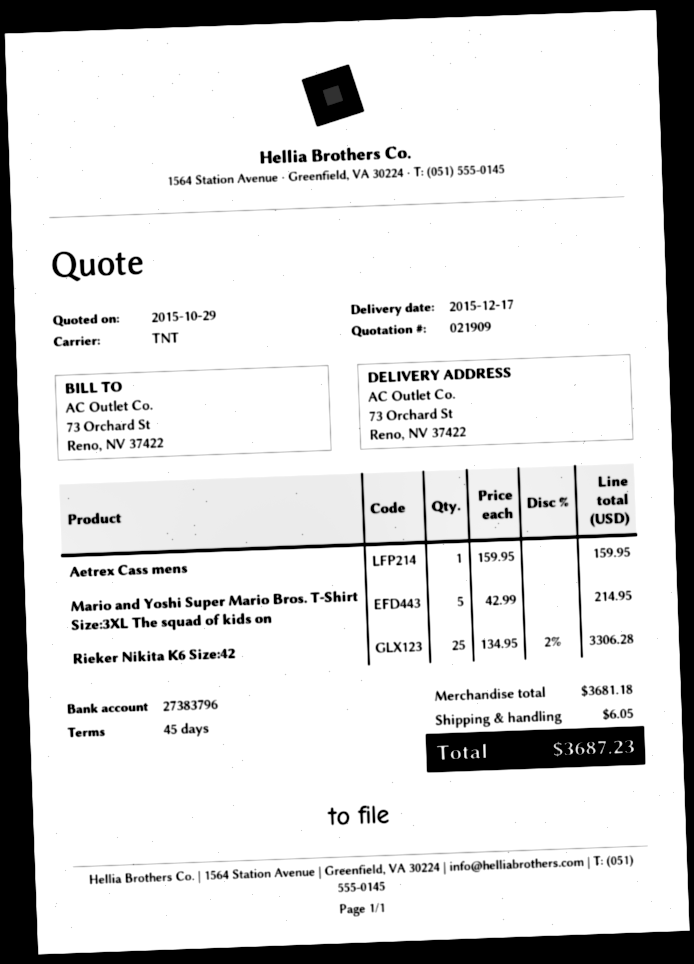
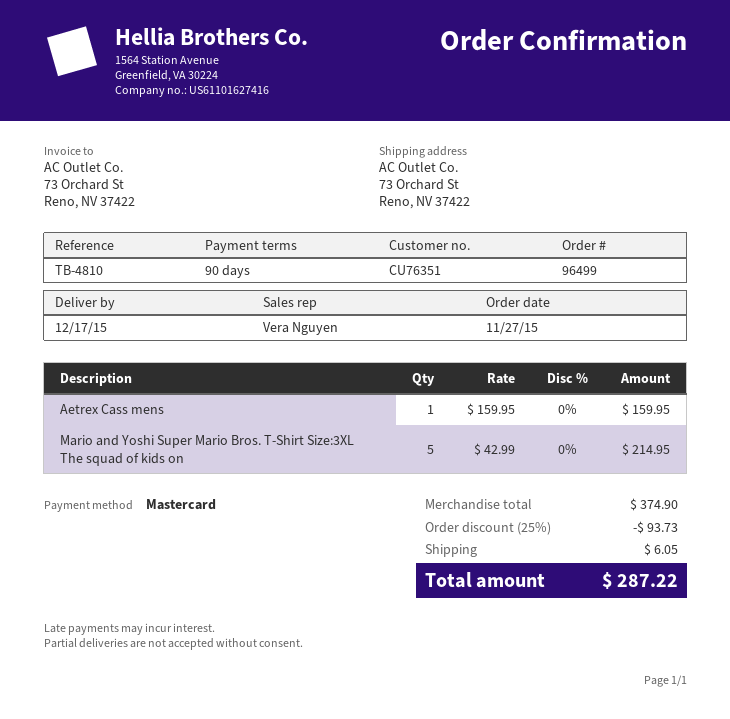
payment terms: 45 days -> 90 days
Rieker Nikita K6 Size:42: 25 x 134.95 - 2% = 3306.28 -> none
subtotal: 3681.18 -> 374.90
discount: none -> 25% = 93.73
total: 3687.23 -> 287.22

